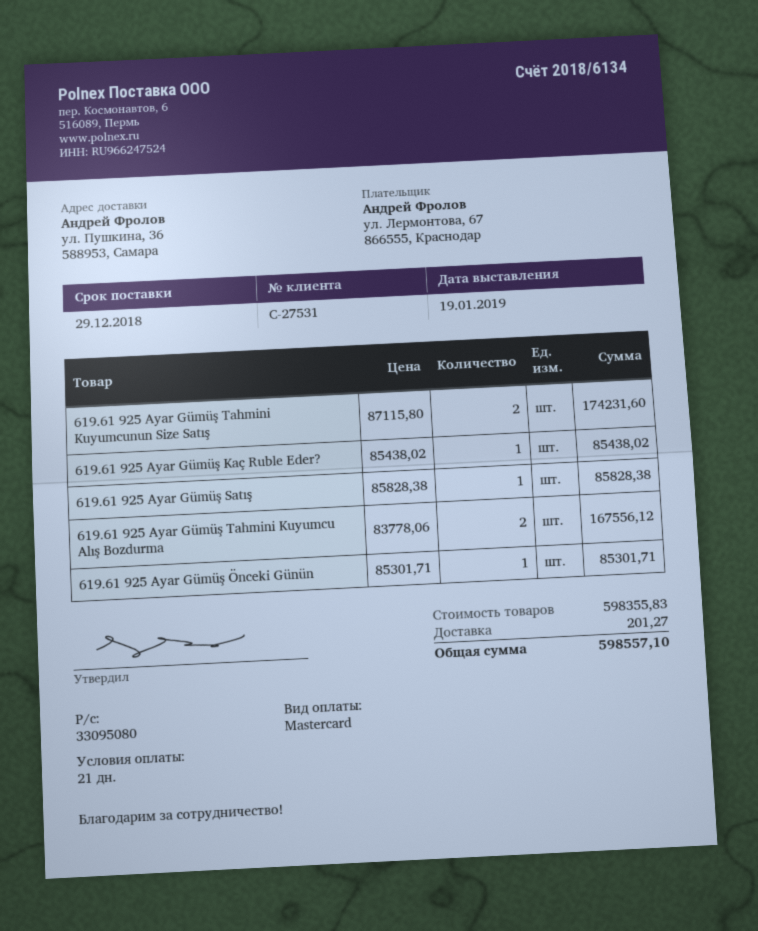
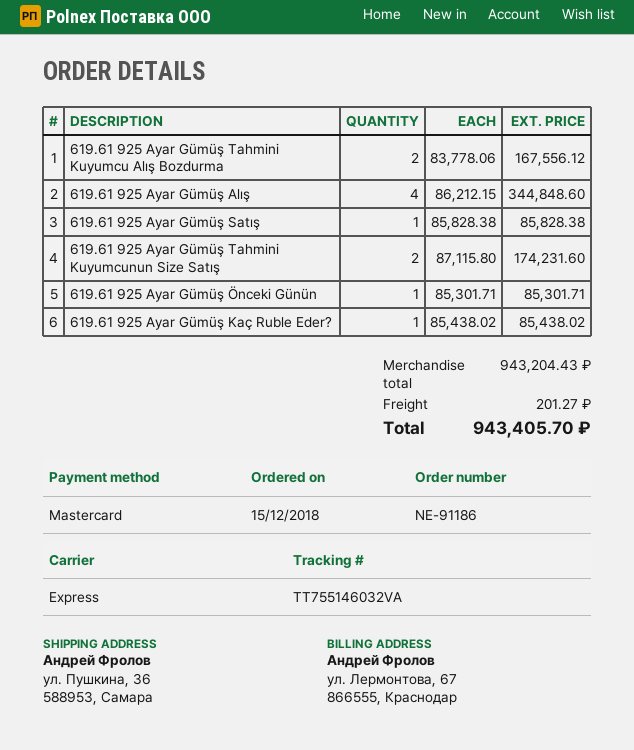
619.61 925 Ayar Gümüş Alış: none -> 4 x 86212.15 = 344848.60
subtotal: 598355.83 -> 943204.43
total: 598557.10 -> 943405.70

